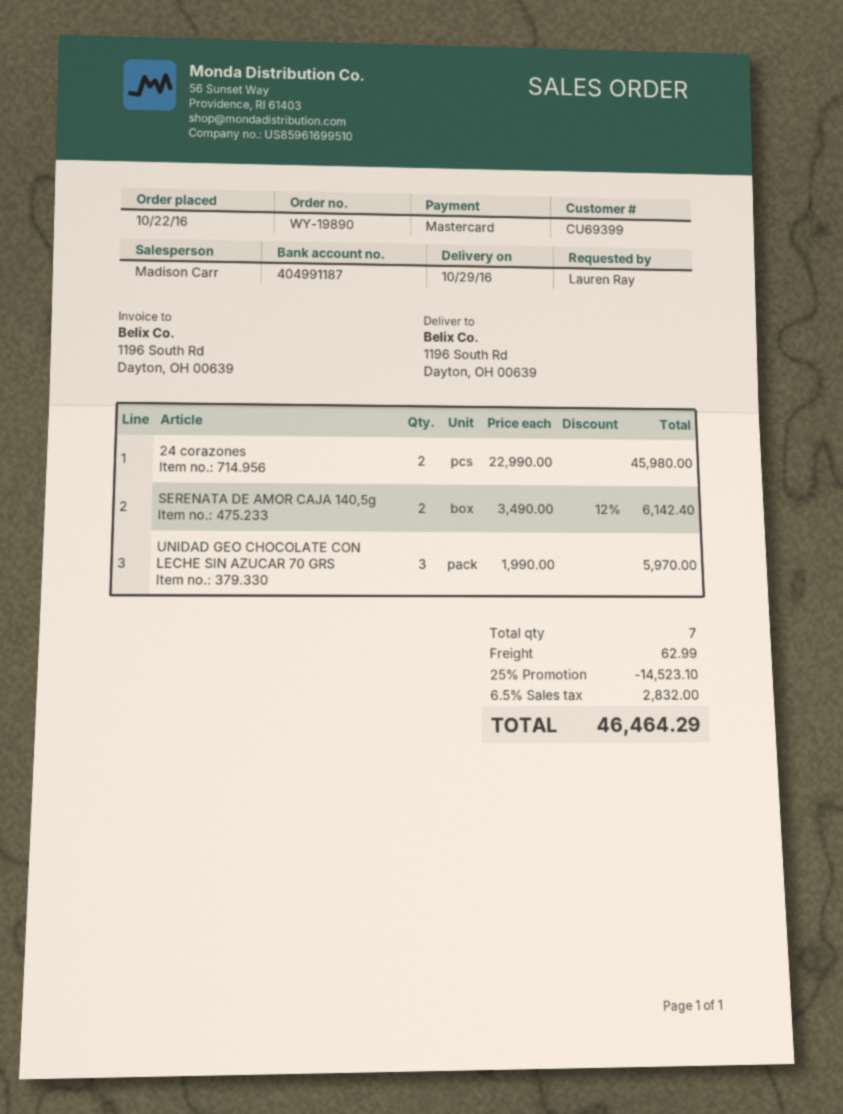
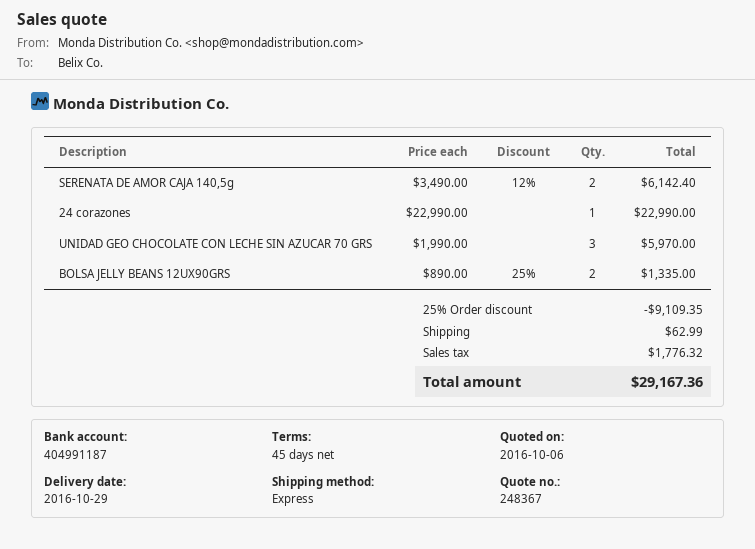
24 corazones: 2 x 22990.00 = 45980.00 -> 1 x 22990.00 = 22990.00
BOLSA JELLY BEANS 12UX90GRS: none -> 2 x 890.00 - 25% = 1335.00
discount: 25% = 14523.10 -> 25% = 9109.35
tax: 2832.00 -> 1776.32
total: 46464.29 -> 29167.36

